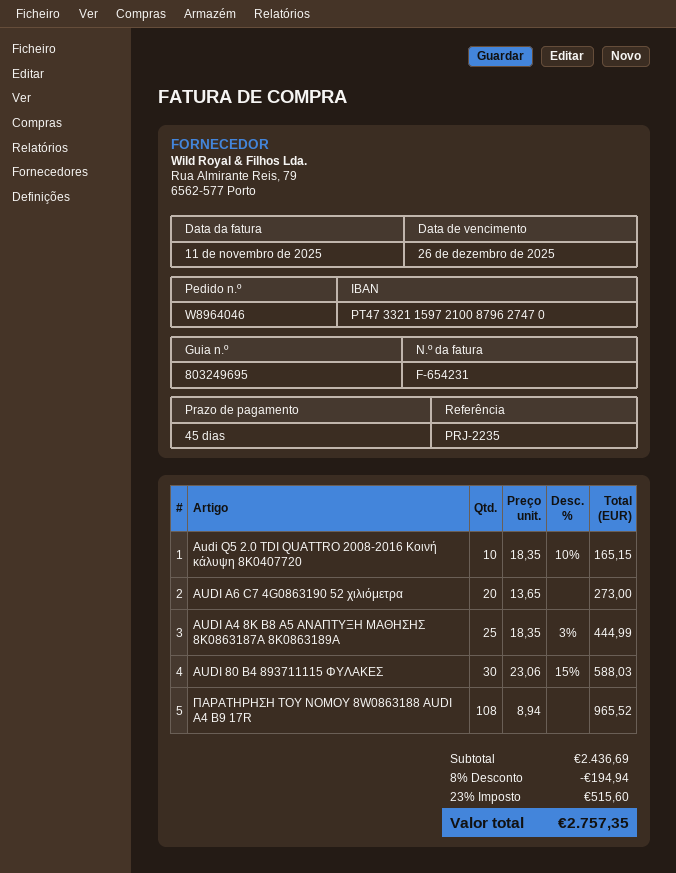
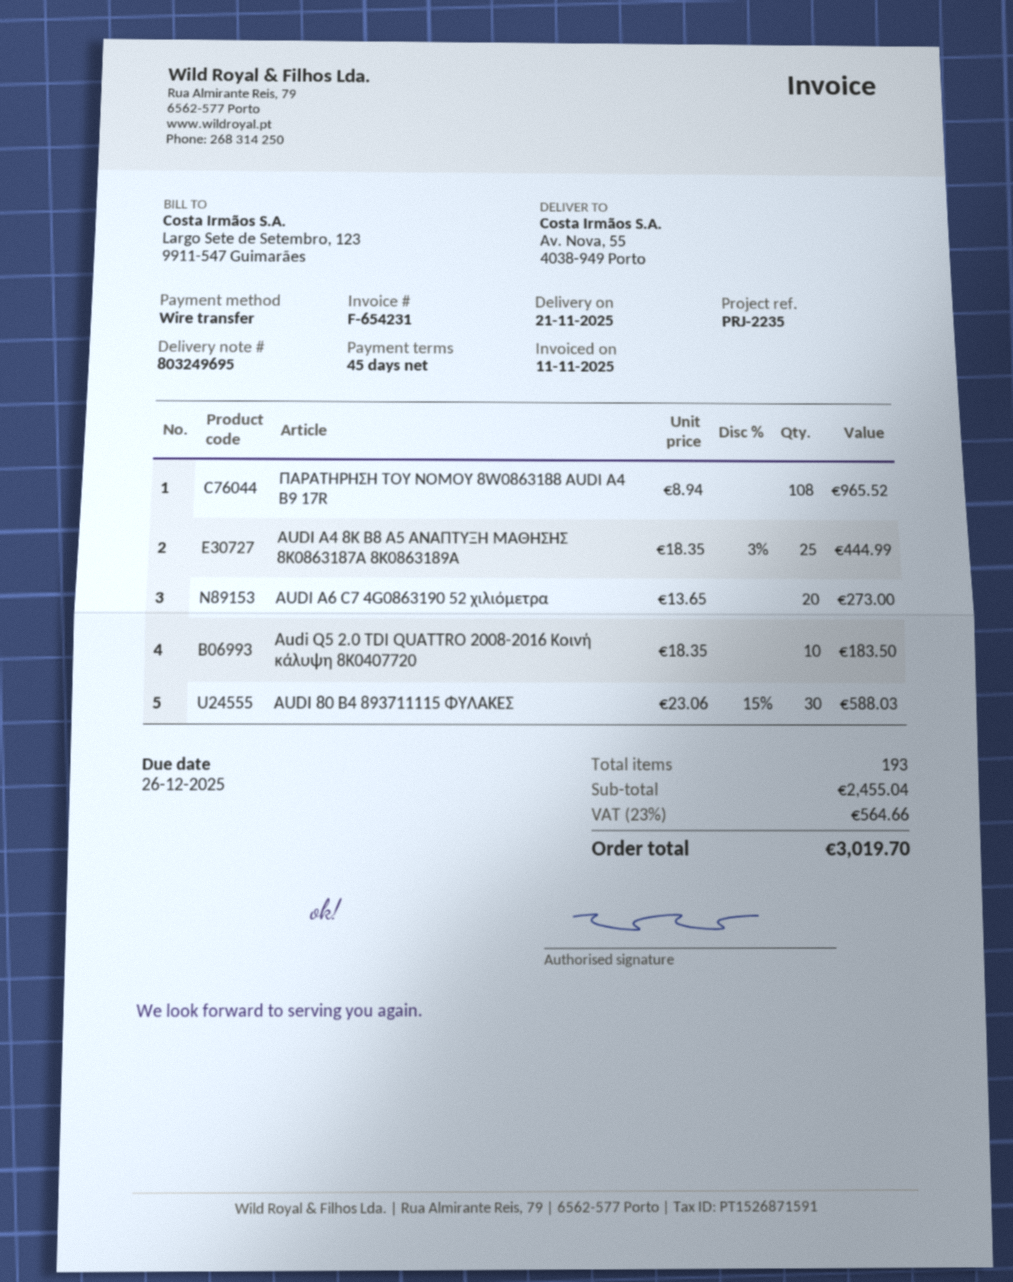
Audi Q5 2.0 TDI QUATTRO 2008-2016 Κοινή κάλυψη 8K0407720: 10 x 18.35 - 10% = 165.15 -> 10 x 18.35 = 183.50
subtotal: 2436.69 -> 2455.04
discount: 8% = 194.94 -> none
tax: 23% = 515.60 -> 23% = 564.66
total: 2757.35 -> 3019.70

